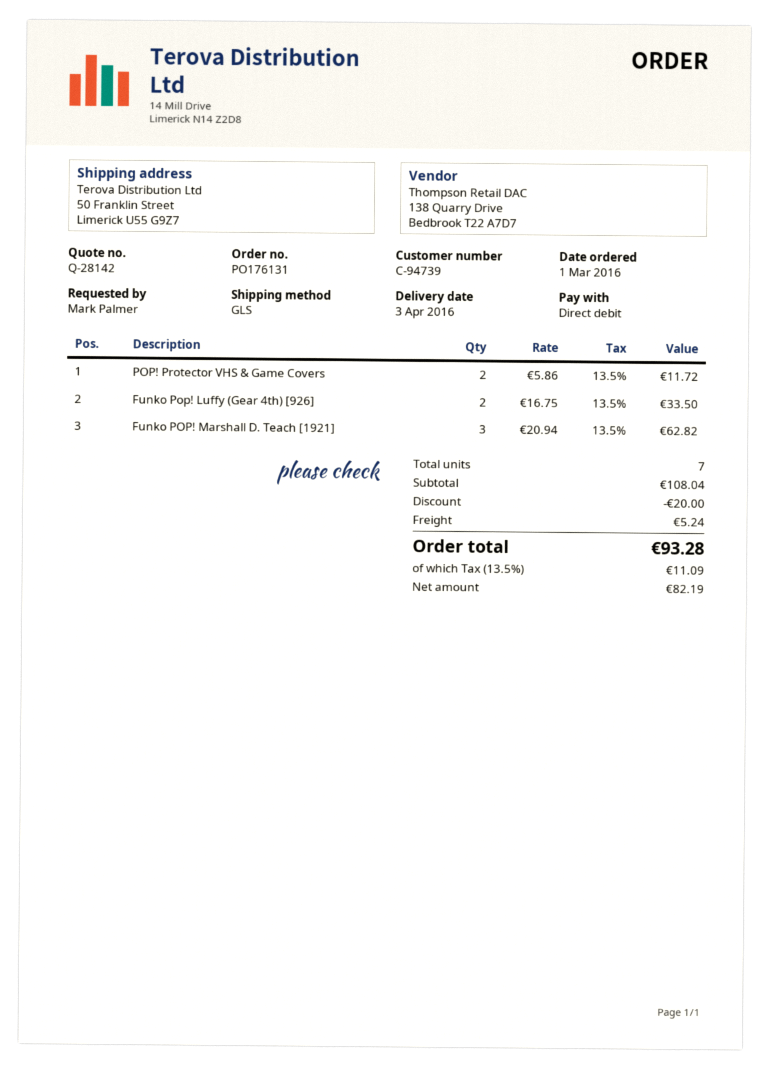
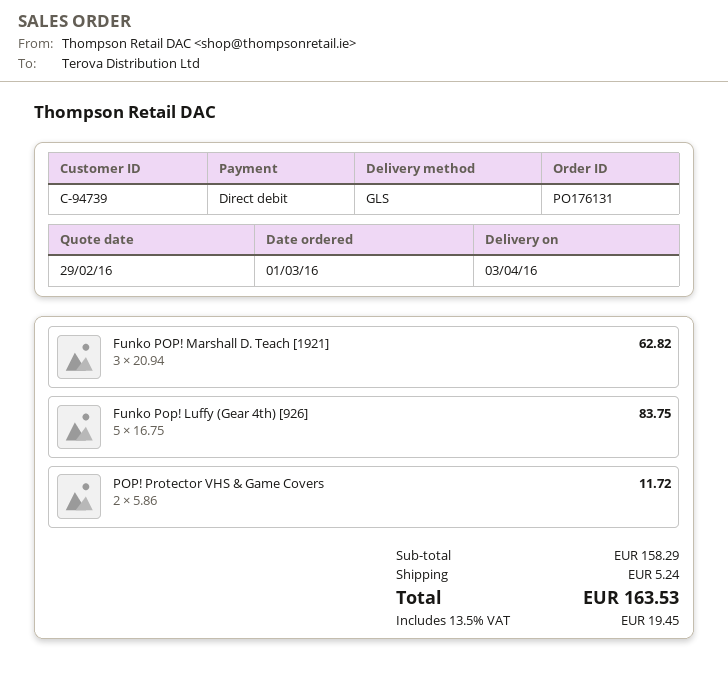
Funko Pop! Luffy (Gear 4th) [926]: 2 x 16.75 = 33.50 -> 5 x 16.75 = 83.75
subtotal: 108.04 -> 158.29
discount: 20.00 -> none
tax: 13.5% = 11.09 -> 13.5% = 19.45
total: 93.28 -> 163.53

